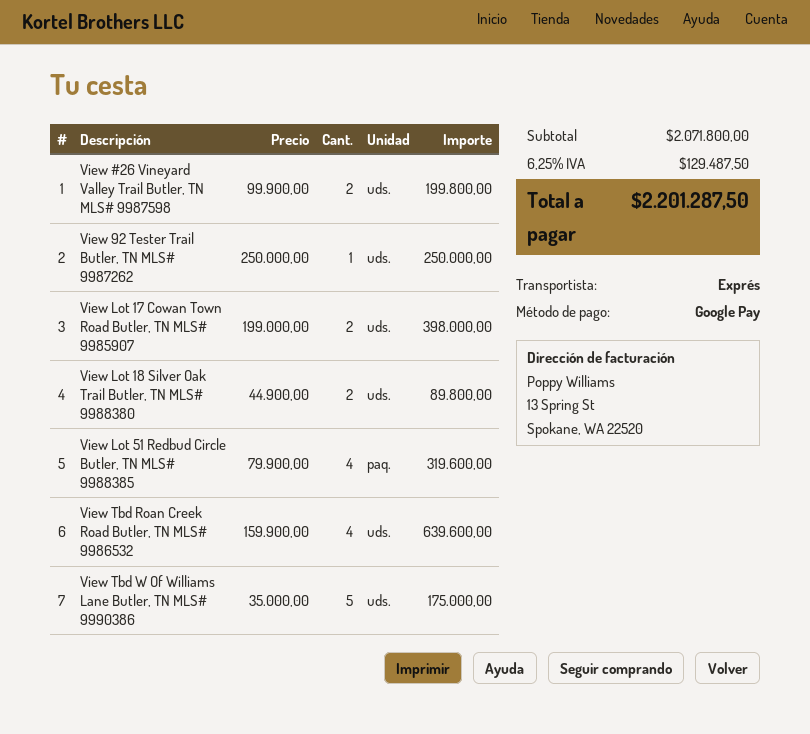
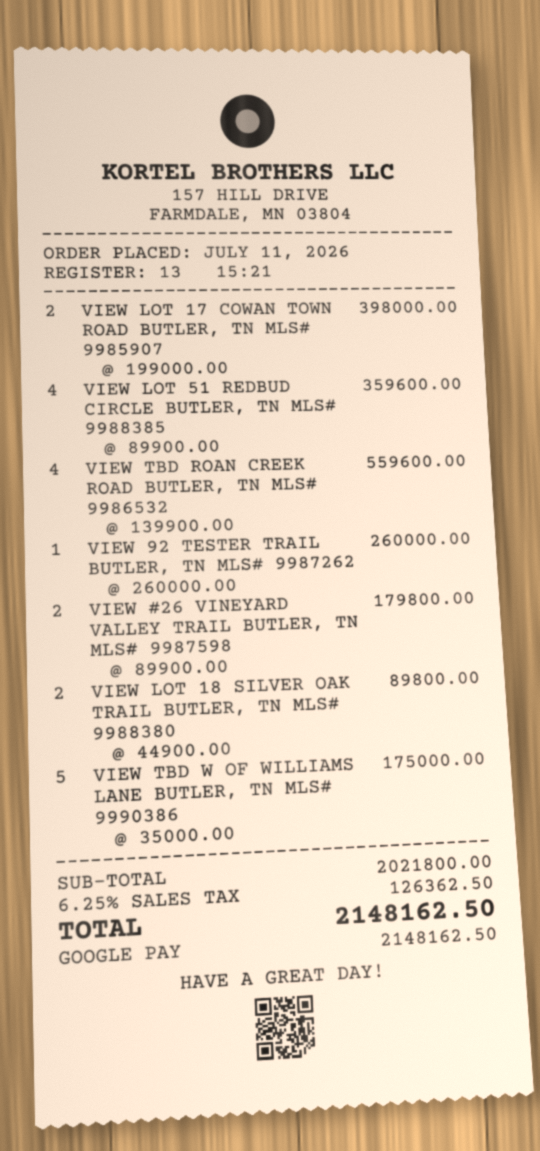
View #26 Vineyard Valley Trail Butler, TN MLS# 9987598: 2 x 99900.00 = 199800.00 -> 2 x 89900.00 = 179800.00
View 92 Tester Trail Butler, TN MLS# 9987262: 1 x 250000.00 = 250000.00 -> 1 x 260000.00 = 260000.00
View Lot 51 Redbud Circle Butler, TN MLS# 9988385: 4 x 79900.00 = 319600.00 -> 4 x 89900.00 = 359600.00
View Tbd Roan Creek Road Butler, TN MLS# 9986532: 4 x 159900.00 = 639600.00 -> 4 x 139900.00 = 559600.00
subtotal: 2071800.00 -> 2021800.00
tax: 6.25% = 129487.50 -> 6.25% = 126362.50
total: 2201287.50 -> 2148162.50

